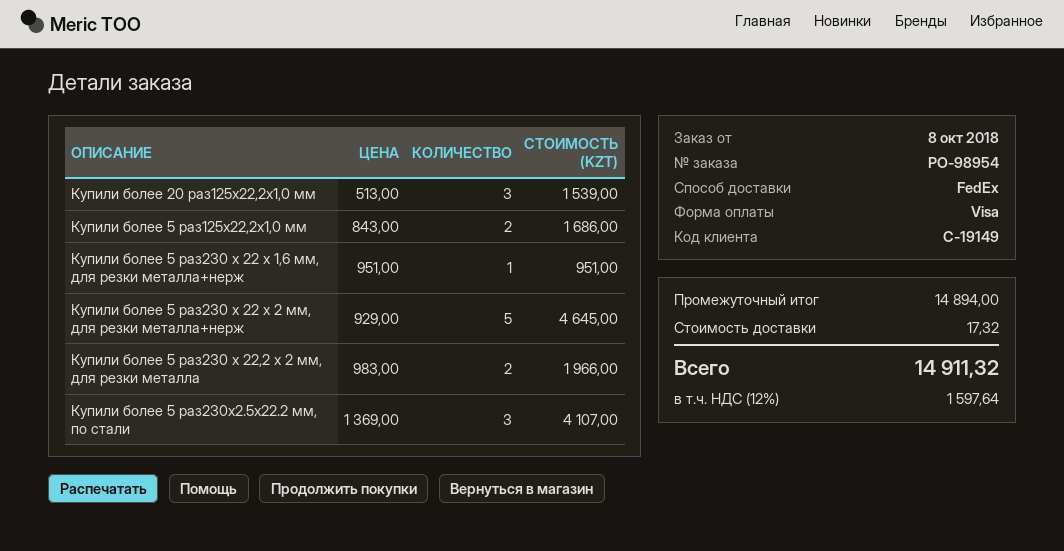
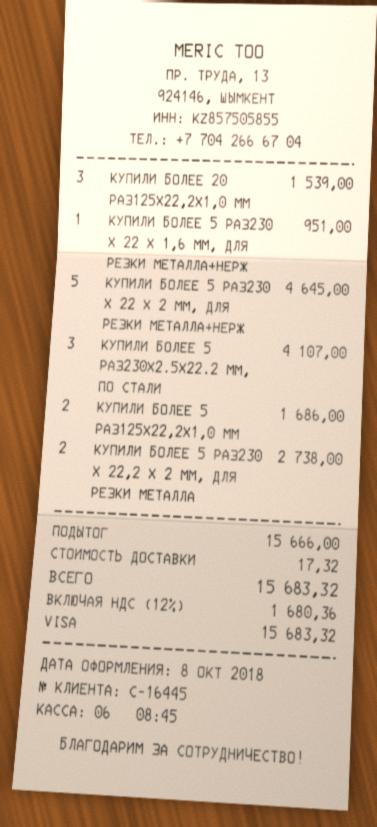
customer number: C-19149 -> C-16445
Купили более 5 раз230 х 22,2 х 2 мм, для резки металла: 2 for 1966.00 -> 2 for 2738.00
subtotal: 14894.00 -> 15666.00
tax: 12% = 1597.64 -> 12% = 1680.36
total: 14911.32 -> 15683.32

